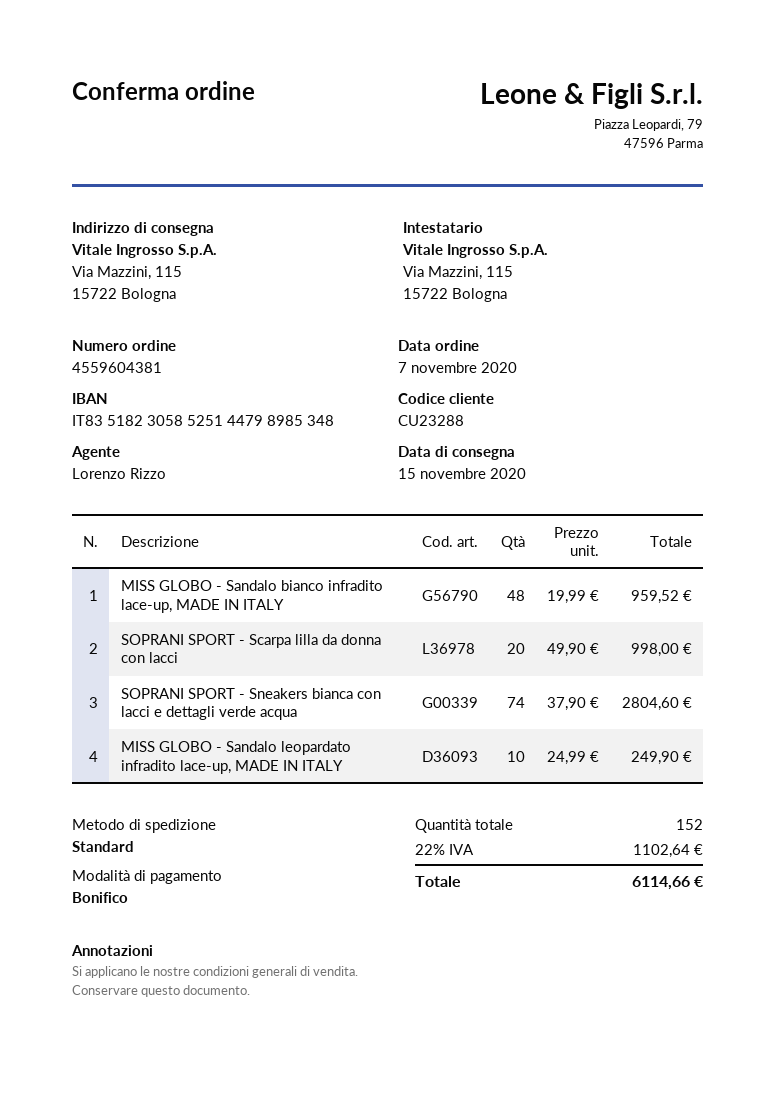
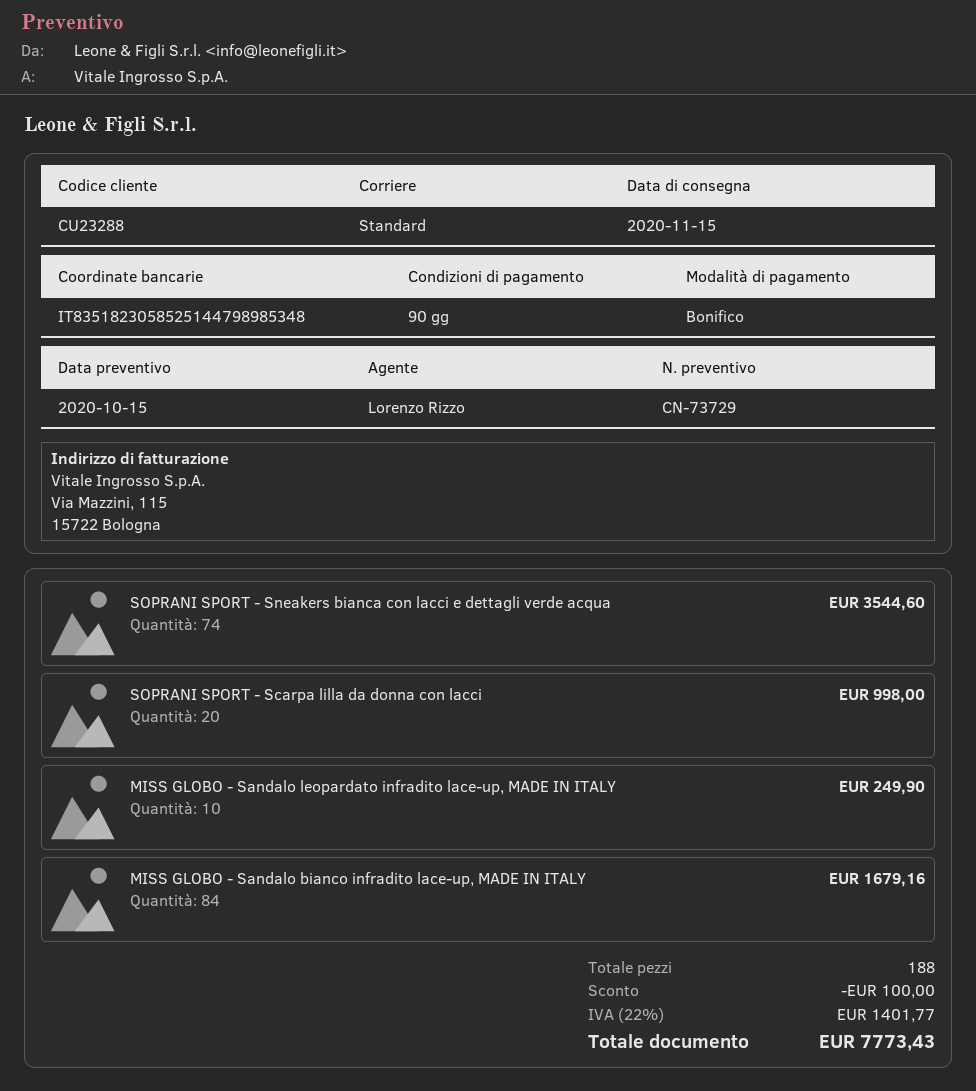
MISS GLOBO - Sandalo bianco infradito lace-up, MADE IN ITALY: 48 for 959.52 -> 84 for 1679.16
SOPRANI SPORT - Sneakers bianca con lacci e dettagli verde acqua: 74 for 2804.60 -> 74 for 3544.60
total quantity: 152 -> 188
discount: none -> 100.00
tax: 22% = 1102.64 -> 22% = 1401.77
total: 6114.66 -> 7773.43

